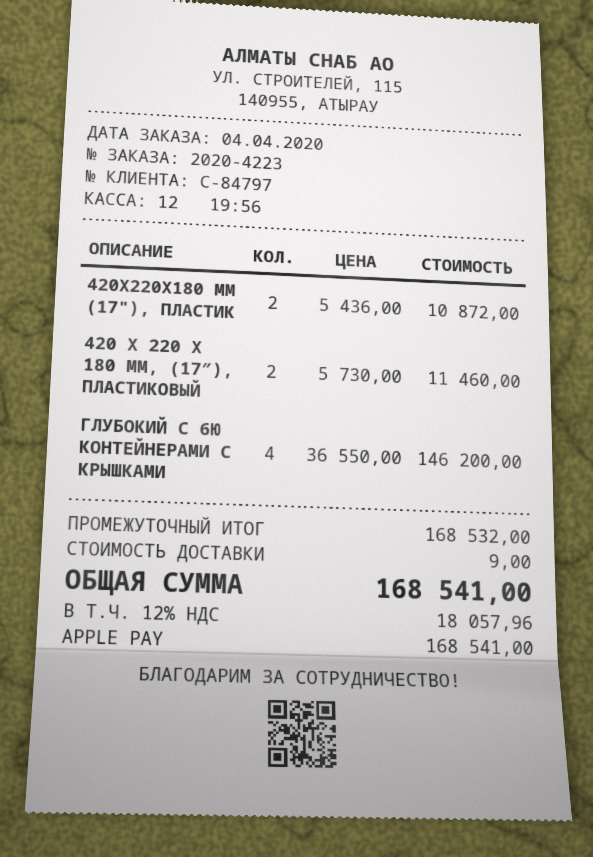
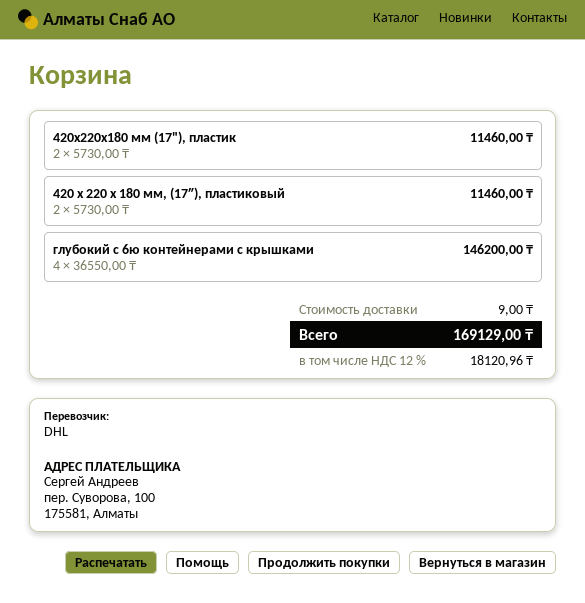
420Х220Х180 ММ (17"), ПЛАСТИК: 2 x 5436.00 = 10872.00 -> 2 x 5730.00 = 11460.00
tax: 12% = 18057.96 -> 12% = 18120.96
total: 168541.00 -> 169129.00

